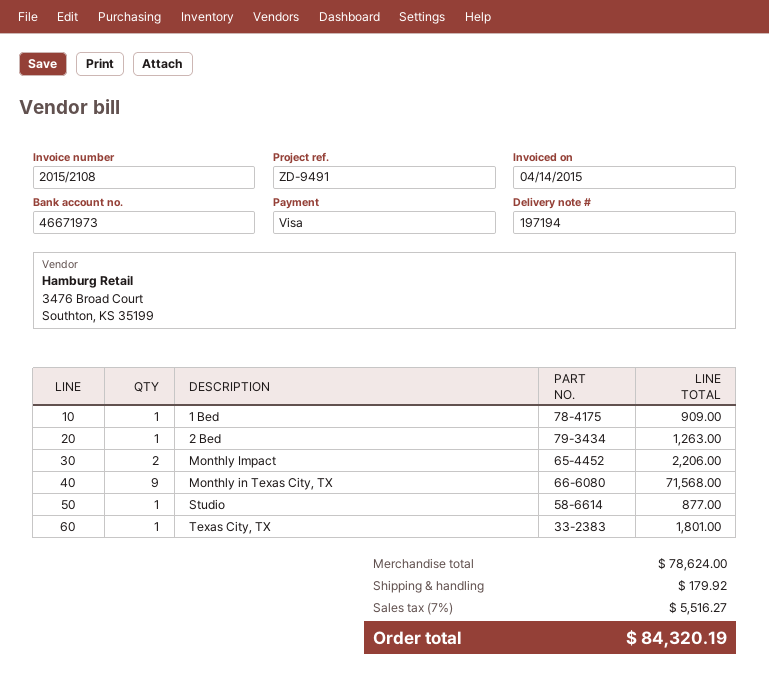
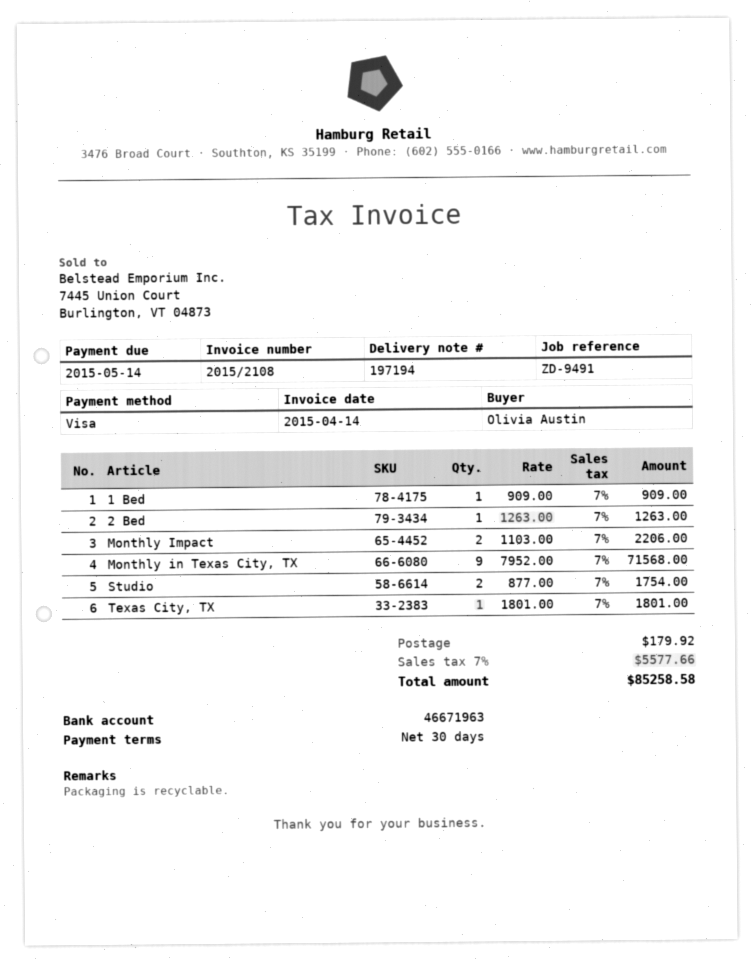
bank account: 46671973 -> 46671963
Studio: 1 for 877.00 -> 2 for 1754.00
tax: 7% = 5516.27 -> 7% = 5577.66
total: 84320.19 -> 85258.58

